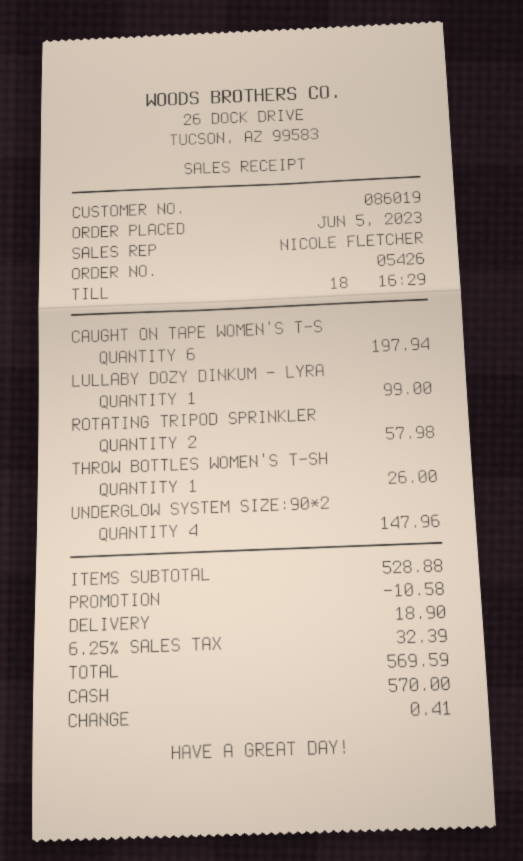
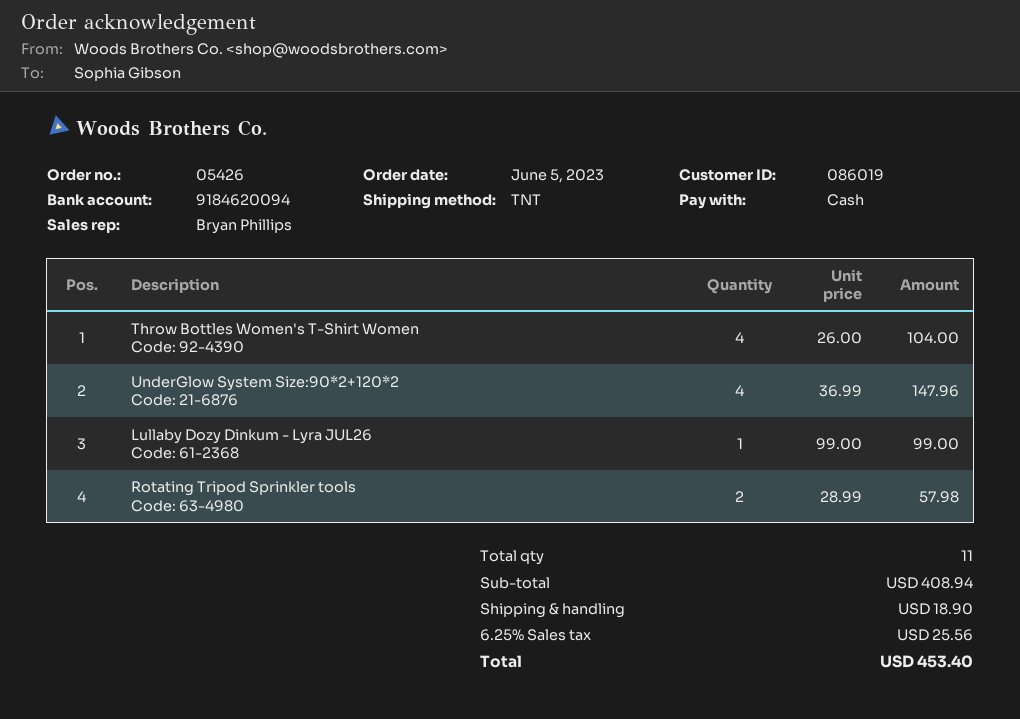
sales rep: NICOLE FLETCHER -> Bryan Phillips
CAUGHT ON TAPE WOMEN'S T-S: 6 for 197.94 -> none
THROW BOTTLES WOMEN'S T-SH: 1 for 26.00 -> 4 for 104.00
subtotal: 528.88 -> 408.94
discount: 10.58 -> none
tax: 6.25% = 32.39 -> 6.25% = 25.56
total: 569.59 -> 453.40

